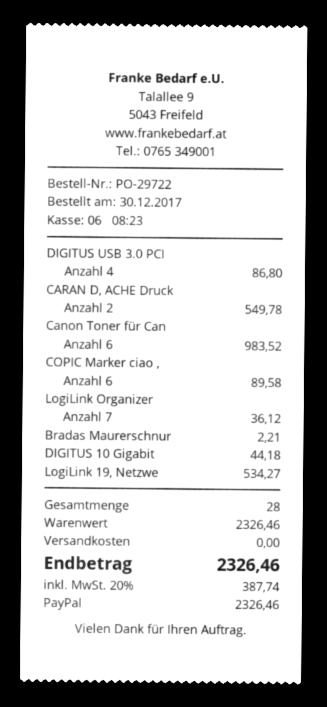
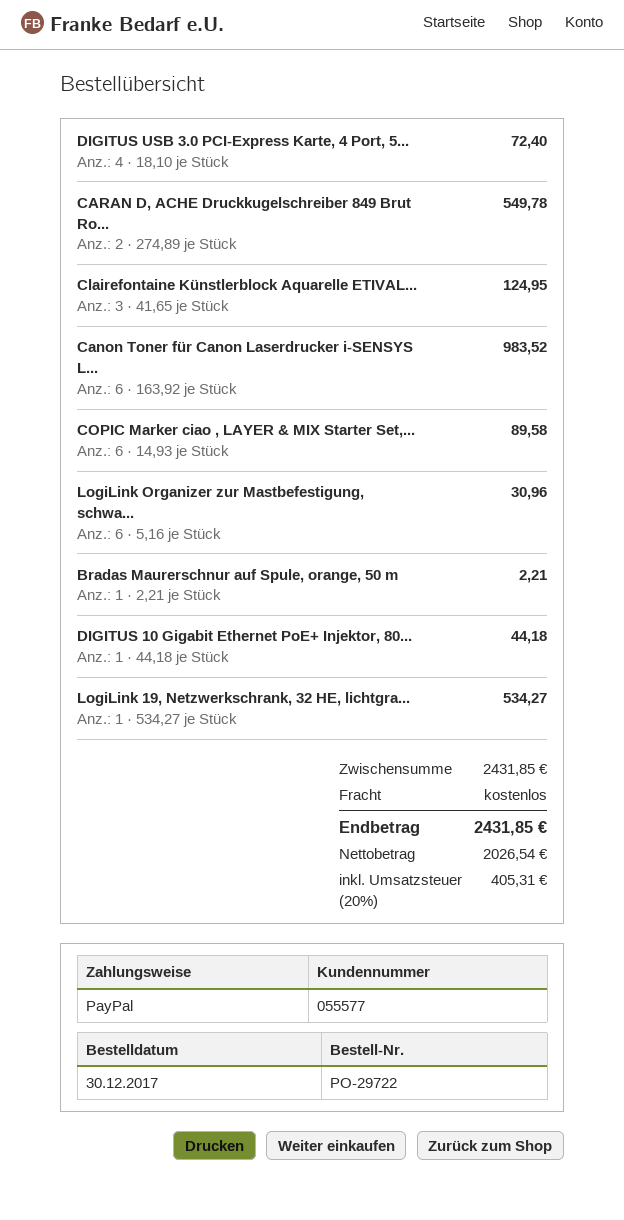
DIGITUS USB 3.0 PCI: 4 for 86.80 -> 4 for 72.40
LogiLink Organizer: 7 for 36.12 -> 6 for 30.96
Clairefontaine Künstlerblock Aquarelle ETIVAL...: none -> 3 for 124.95
subtotal: 2326.46 -> 2431.85
tax: 20% = 387.74 -> 20% = 405.31
total: 2326.46 -> 2431.85

